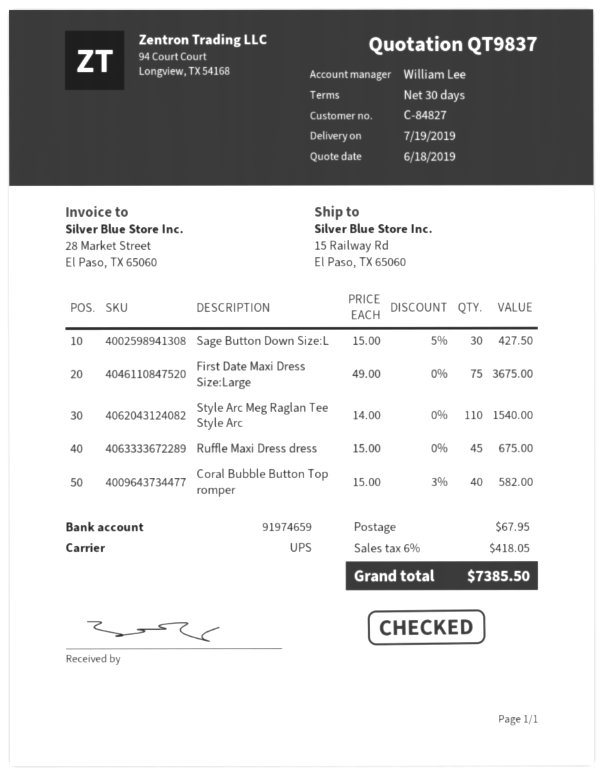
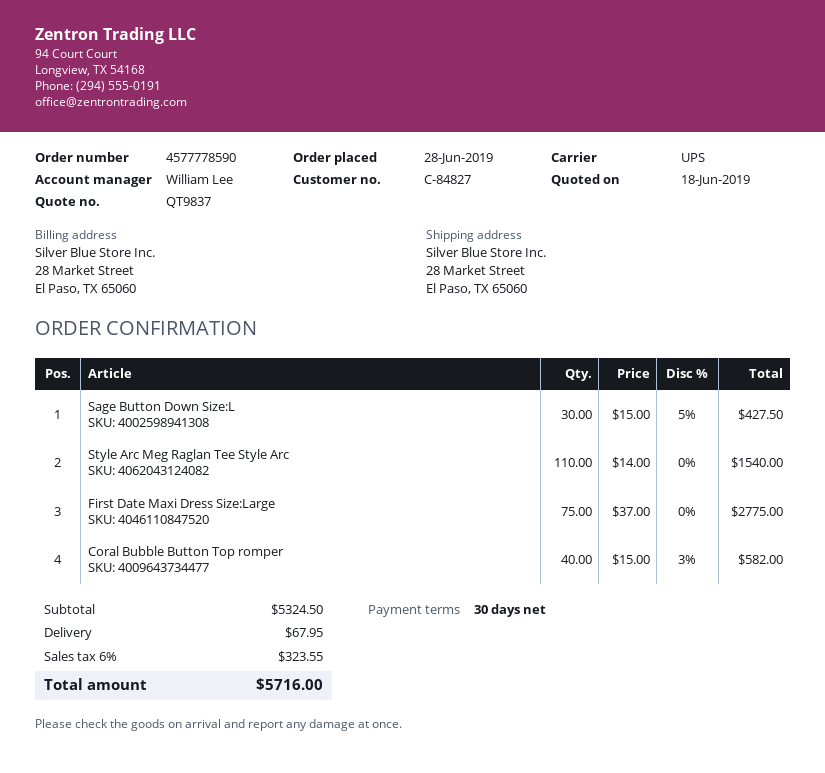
ship to: 15 Railway Rd, El Paso, TX 65060 -> 28 Market Street, El Paso, TX 65060
First Date Maxi Dress Size:Large: 75 x 49.00 = 3675.00 -> 75 x 37.00 = 2775.00
Ruffle Maxi Dress dress: 45 x 15.00 = 675.00 -> none
tax: 6% = 418.05 -> 6% = 323.55
total: 7385.50 -> 5716.00

